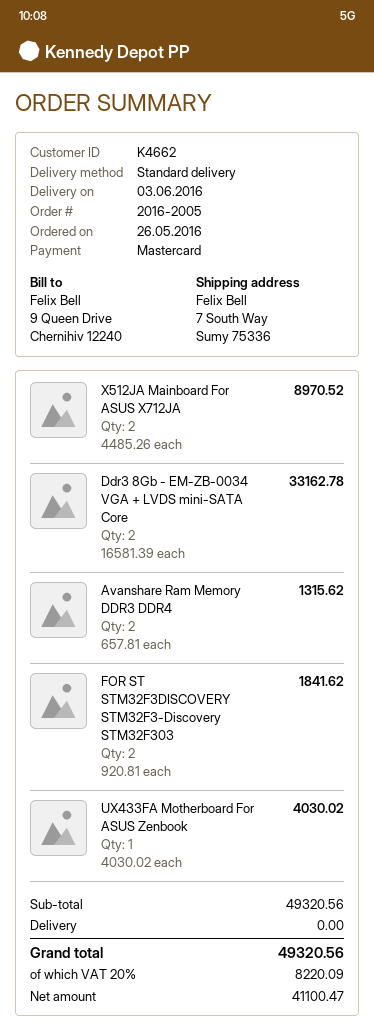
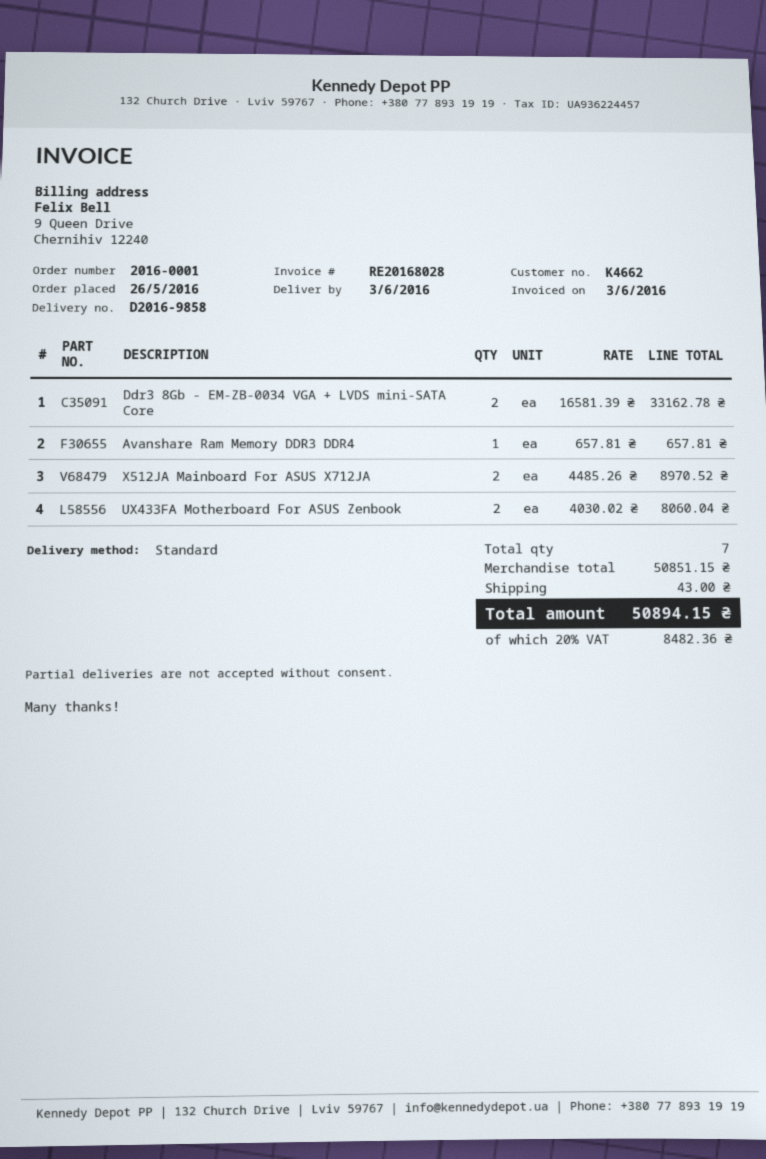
order number: 2016-2005 -> 2016-0001
Avanshare Ram Memory DDR3 DDR4: 2 x 657.81 = 1315.62 -> 1 x 657.81 = 657.81
FOR ST STM32F3DISCOVERY STM32F3-Discovery STM32F303: 2 x 920.81 = 1841.62 -> none
UX433FA Motherboard For ASUS Zenbook: 1 x 4030.02 = 4030.02 -> 2 x 4030.02 = 8060.04
subtotal: 49320.56 -> 50851.15
shipping: 0.00 -> 43.00
tax: 20% = 8220.09 -> 20% = 8482.36
total: 49320.56 -> 50894.15

